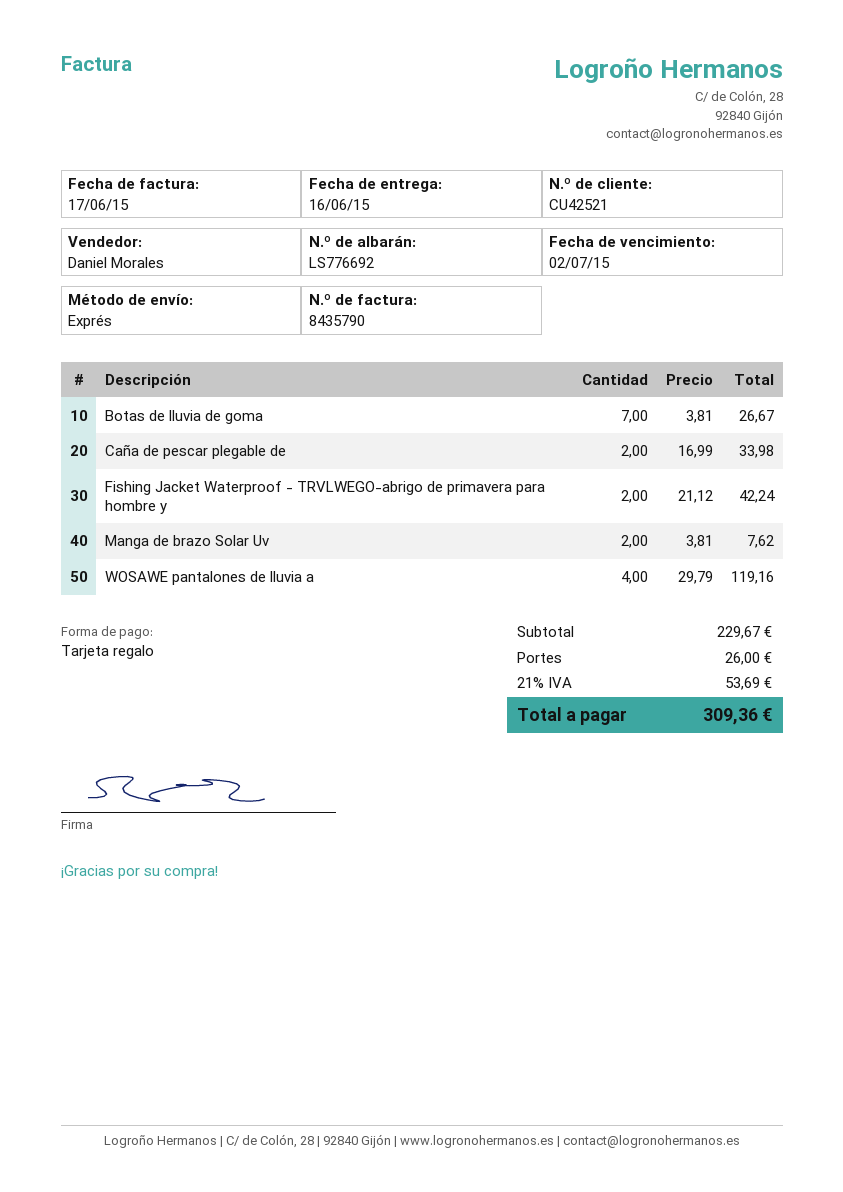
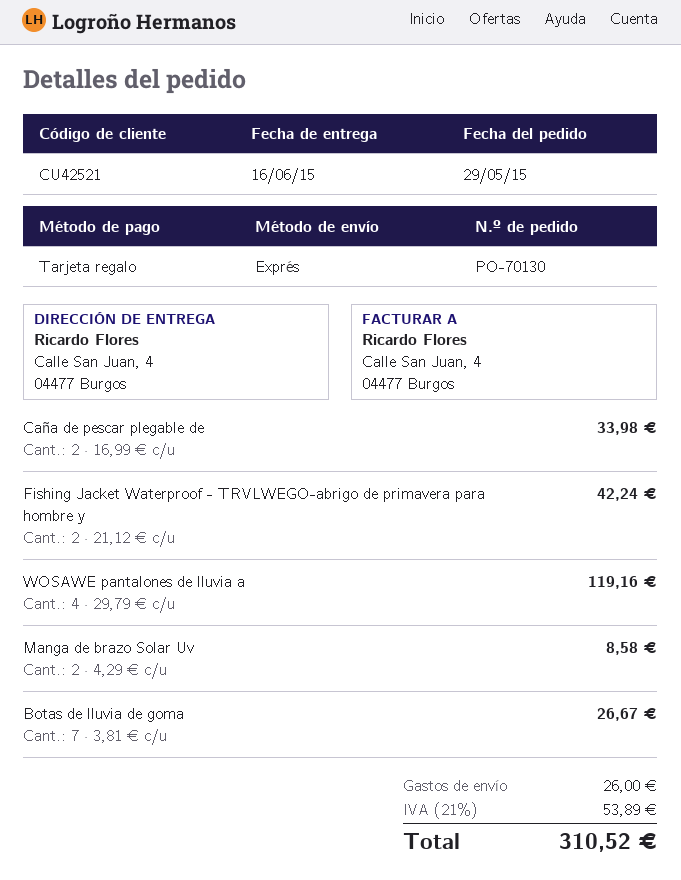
Manga de brazo Solar Uv: 2 x 3.81 = 7.62 -> 2 x 4.29 = 8.58
tax: 21% = 53.69 -> 21% = 53.89
total: 309.36 -> 310.52

